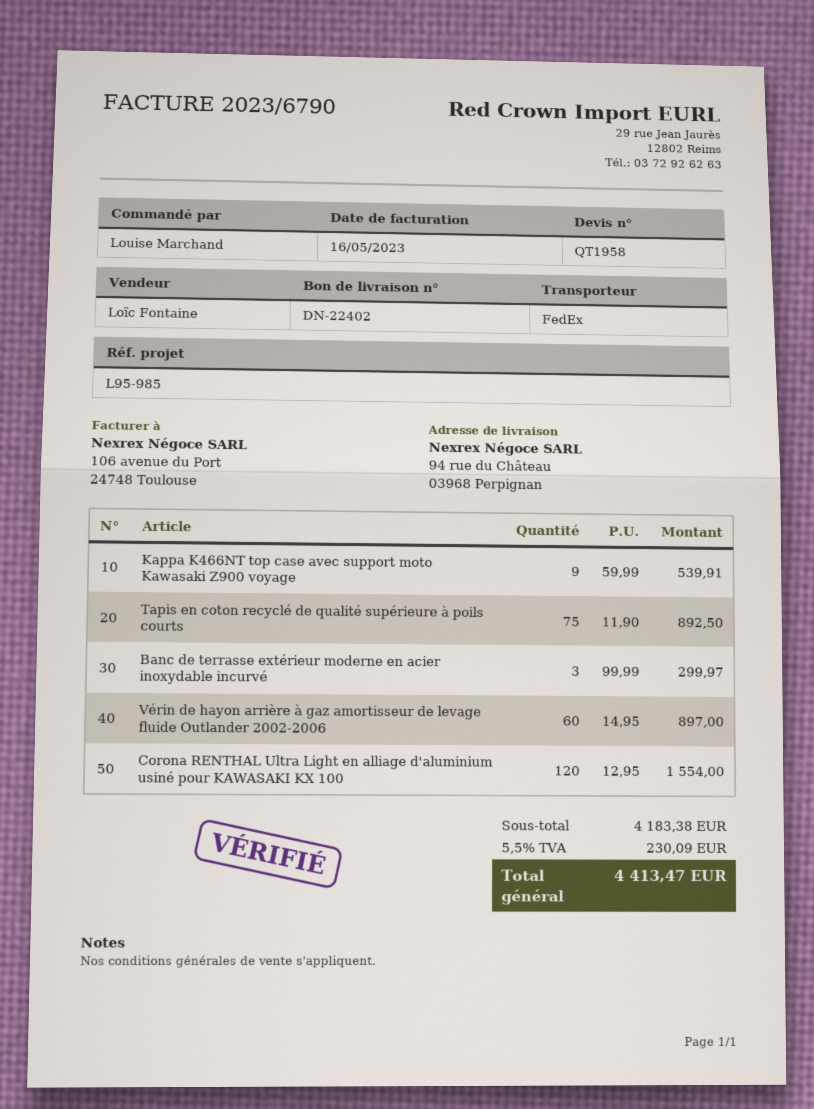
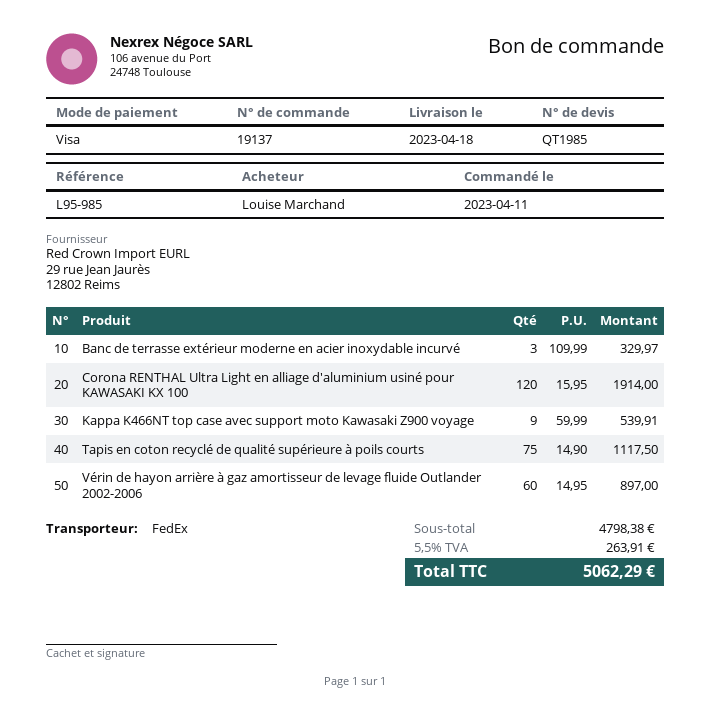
quote number: QT1958 -> QT1985
Tapis en coton recyclé de qualité supérieure à poils courts: 75 x 11.90 = 892.50 -> 75 x 14.90 = 1117.50
Banc de terrasse extérieur moderne en acier inoxydable incurvé: 3 x 99.99 = 299.97 -> 3 x 109.99 = 329.97
Corona RENTHAL Ultra Light en alliage d'aluminium usiné pour KAWASAKI KX 100: 120 x 12.95 = 1554.00 -> 120 x 15.95 = 1914.00
subtotal: 4183.38 -> 4798.38
tax: 5.5% = 230.09 -> 5.5% = 263.91
total: 4413.47 -> 5062.29

